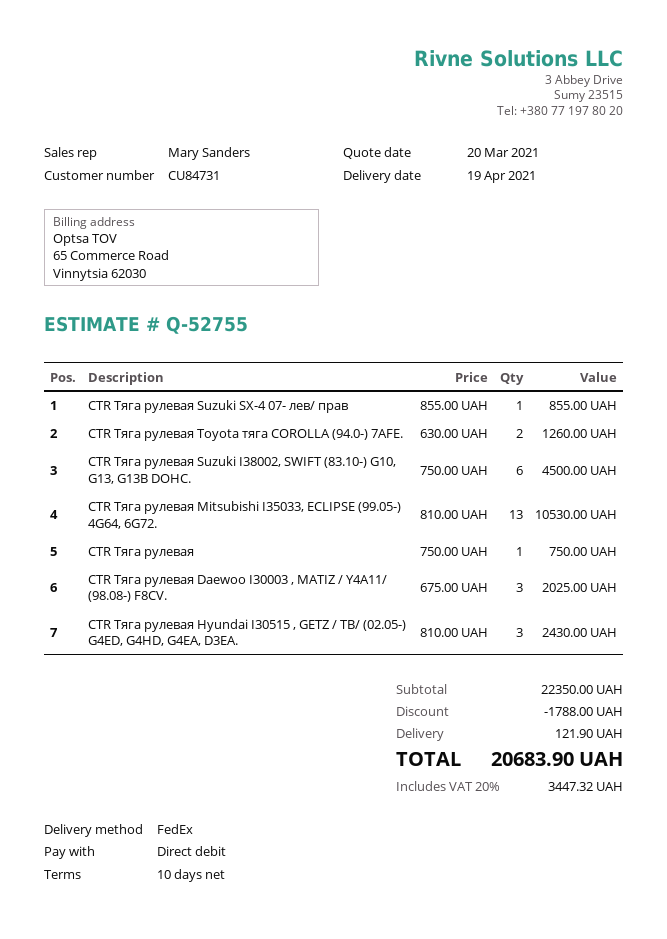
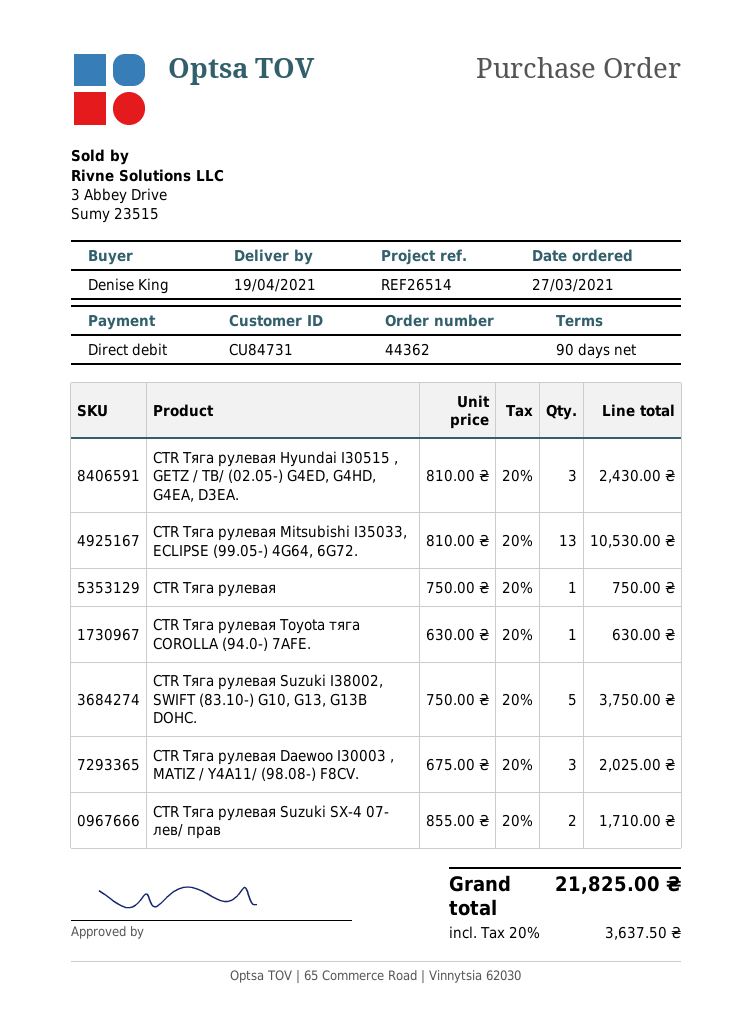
payment terms: 10 days -> 90 days
CTR Тяга рулевая Suzuki SX-4 07- лев/ прав: 1 x 855.00 = 855.00 -> 2 x 855.00 = 1710.00
CTR Тяга рулевая Toyota тяга COROLLA (94.0-) 7AFE.: 2 x 630.00 = 1260.00 -> 1 x 630.00 = 630.00
CTR Тяга рулевая Suzuki I38002, SWIFT (83.10-) G10, G13, G13B DOHC.: 6 x 750.00 = 4500.00 -> 5 x 750.00 = 3750.00
discount: 1788.00 -> none
shipping: 121.90 -> none
tax: 20% = 3447.32 -> 20% = 3637.50
total: 20683.90 -> 21825.00

